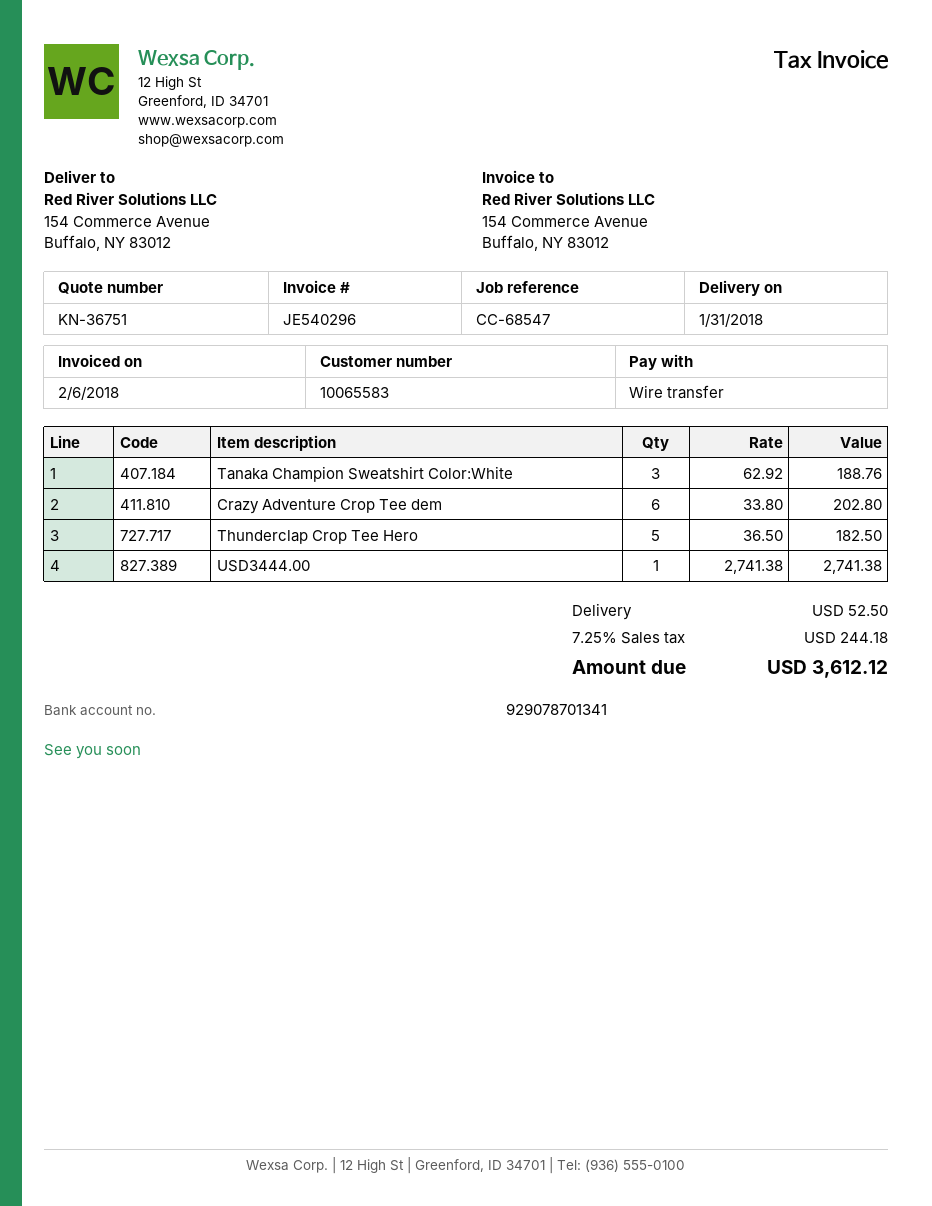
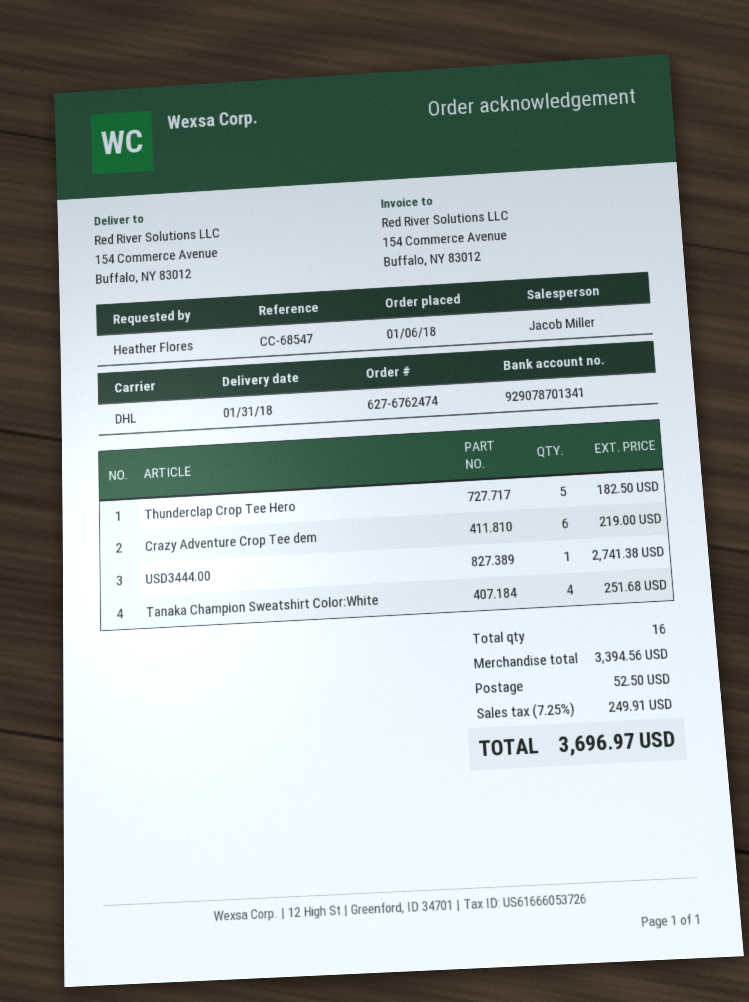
Tanaka Champion Sweatshirt Color:White: 3 for 188.76 -> 4 for 251.68
Crazy Adventure Crop Tee dem: 6 for 202.80 -> 6 for 219.00
tax: 7.25% = 244.18 -> 7.25% = 249.91
total: 3612.12 -> 3696.97

